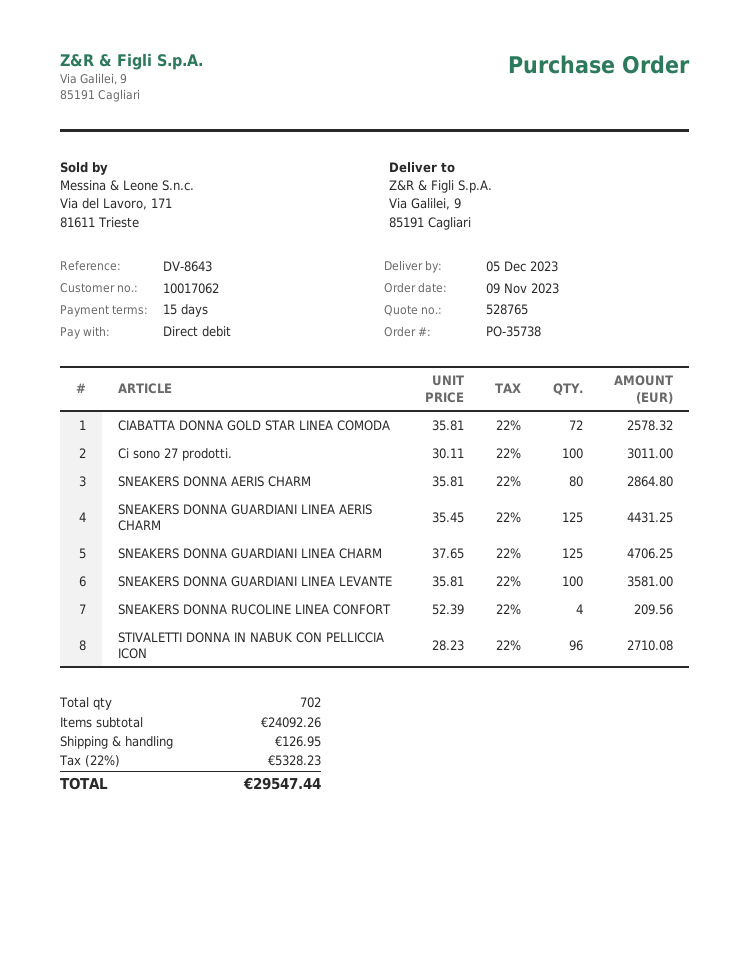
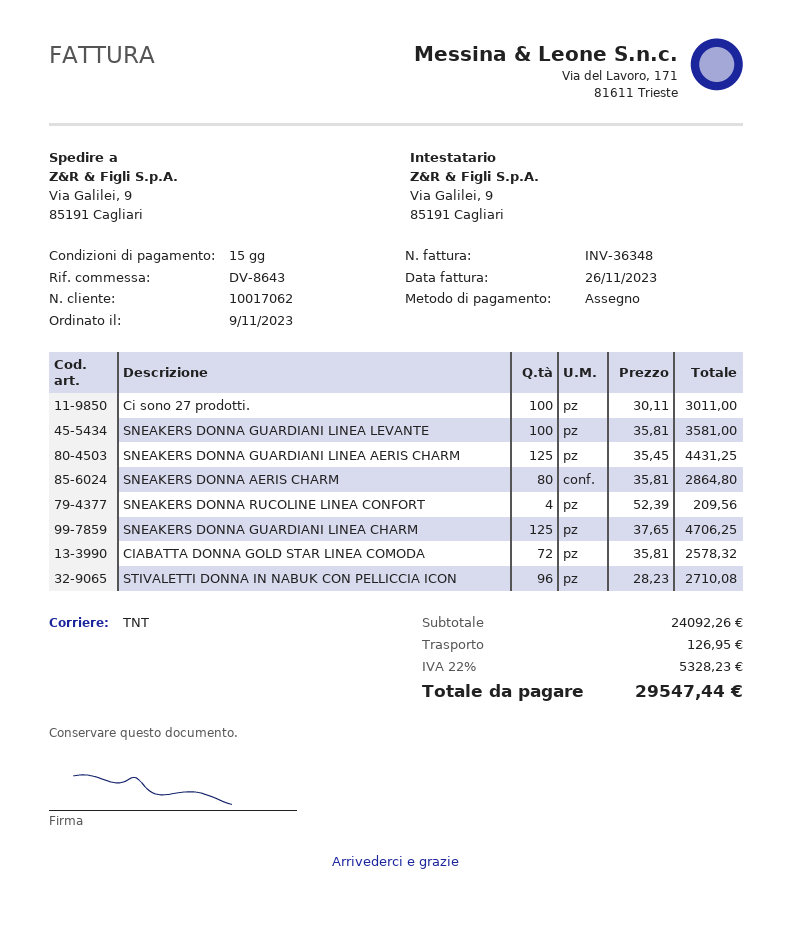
payment method: direct debit -> cheque

